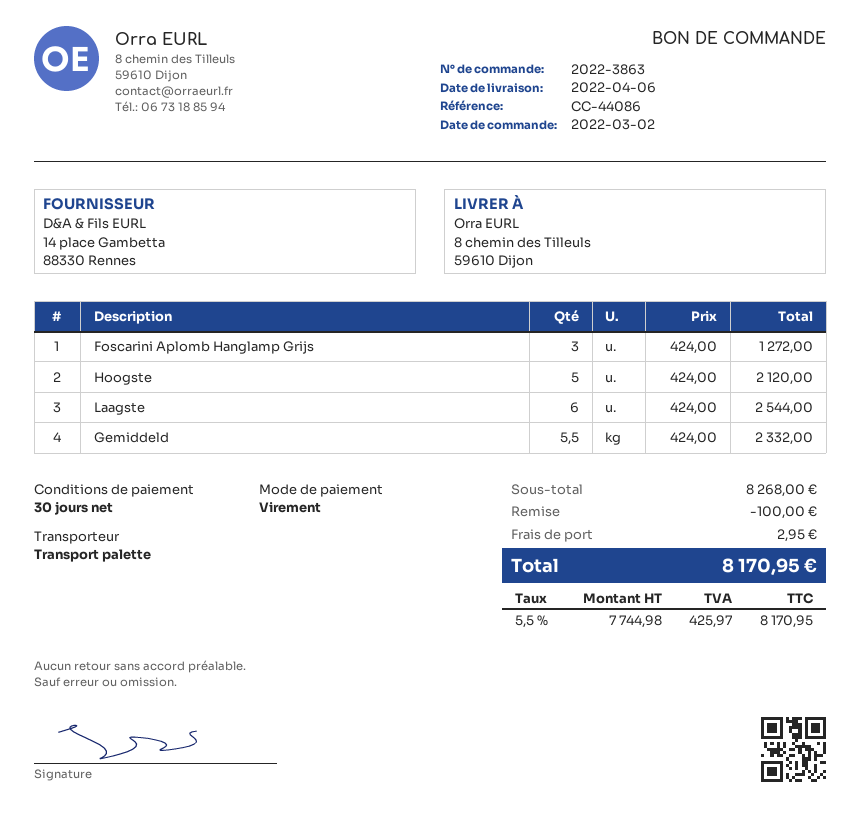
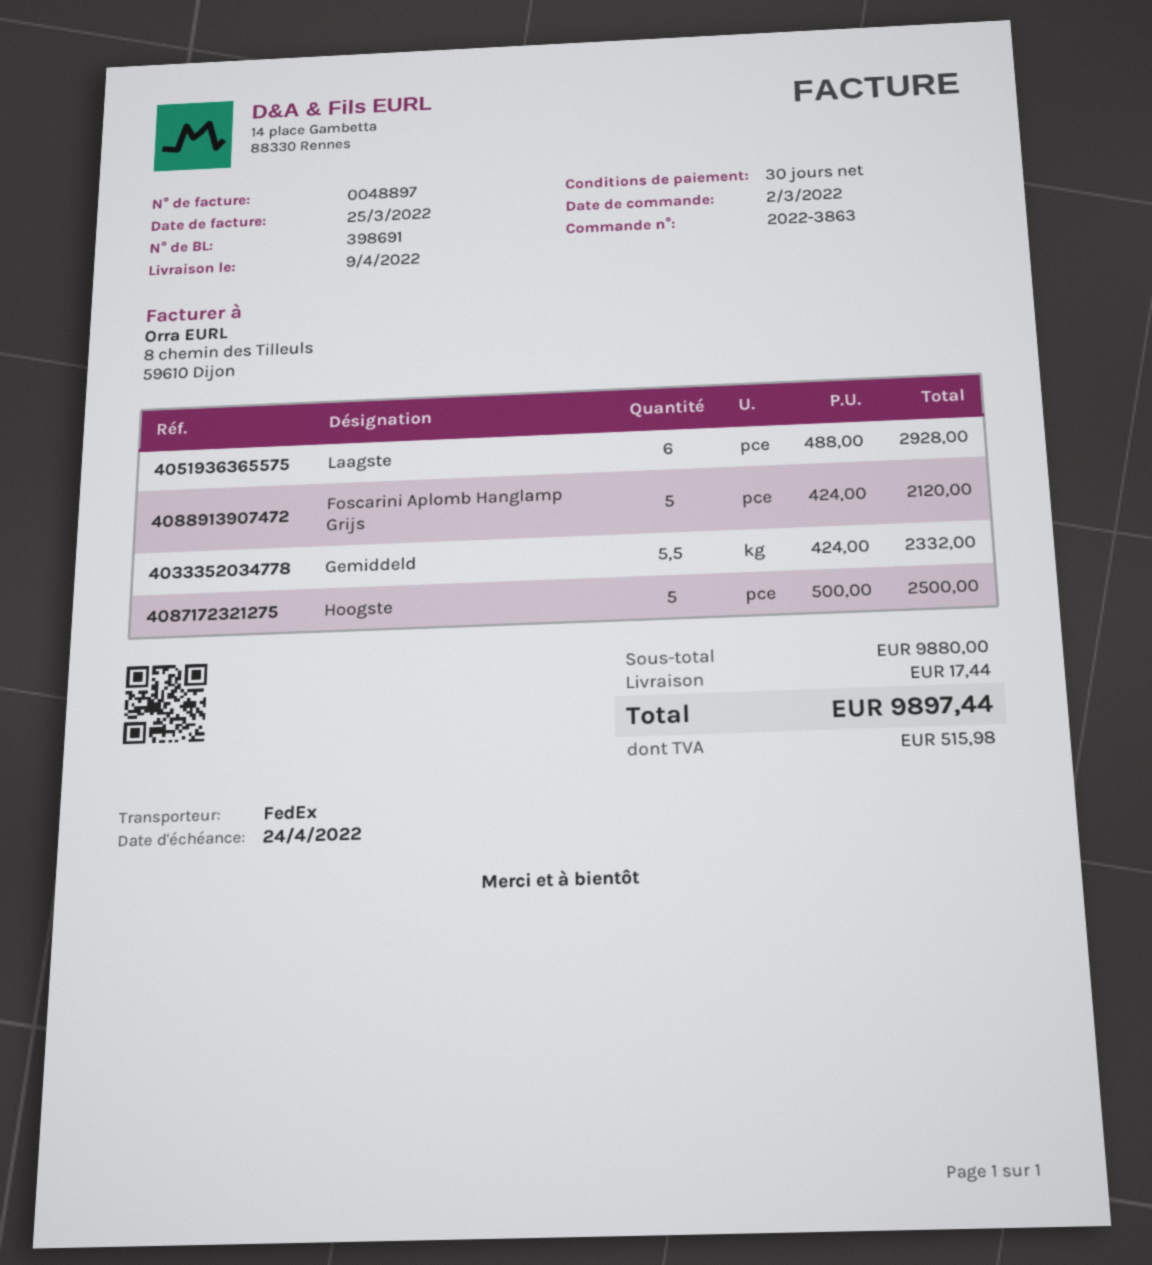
delivery date: 2022-04-06 -> 2022-04-09
shipping method: pallet freight -> FedEx
Foscarini Aplomb Hanglamp Grijs: 3 x 424.00 = 1272.00 -> 5 x 424.00 = 2120.00
Hoogste: 5 x 424.00 = 2120.00 -> 5 x 500.00 = 2500.00
Laagste: 6 x 424.00 = 2544.00 -> 6 x 488.00 = 2928.00
subtotal: 8268.00 -> 9880.00
discount: 100.00 -> none
shipping: 2.95 -> 17.44
tax: 425.97 -> 515.98
total: 8170.95 -> 9897.44

